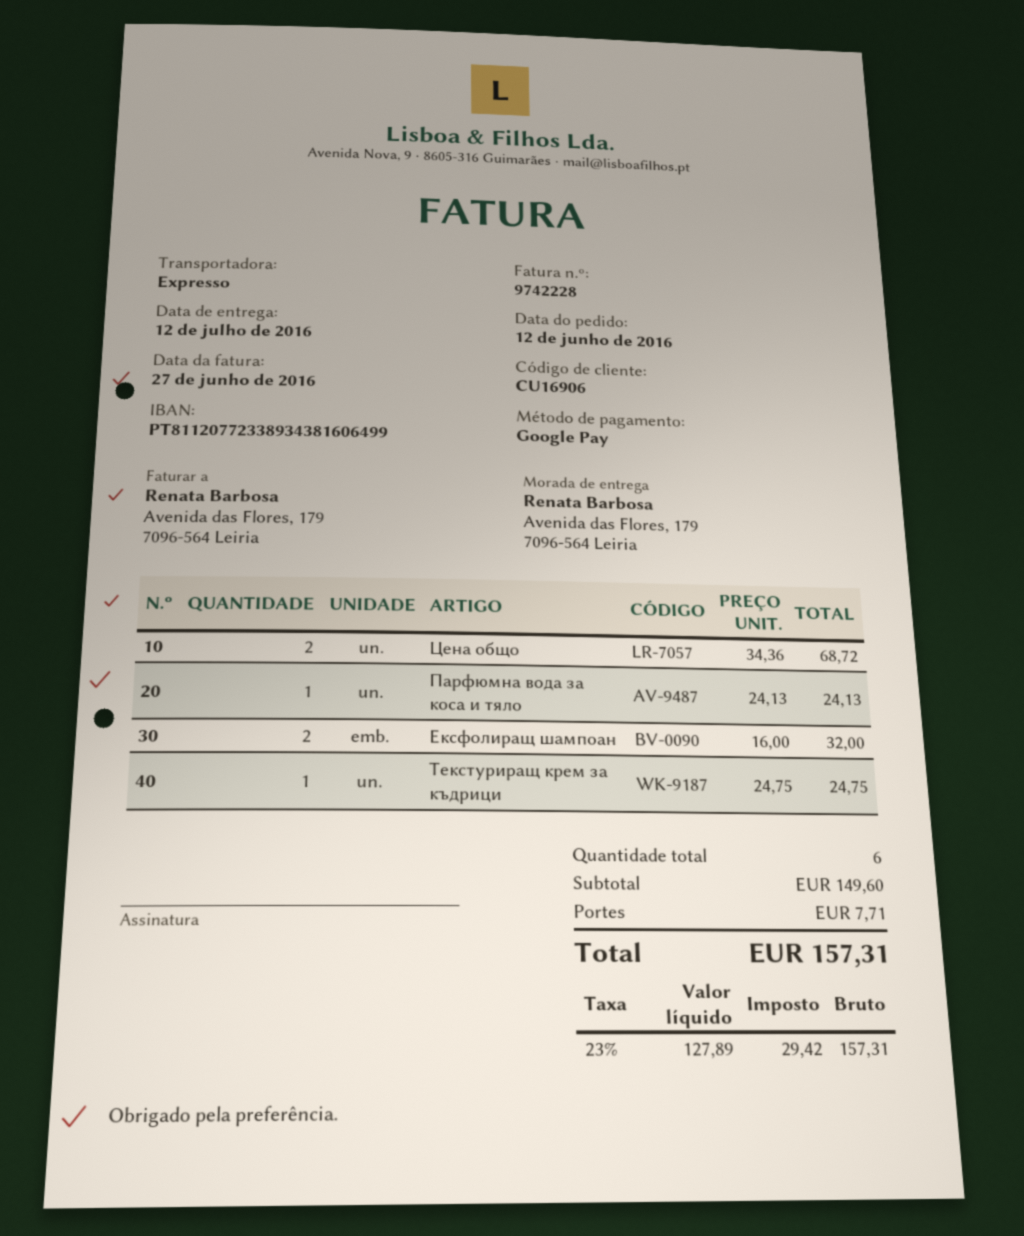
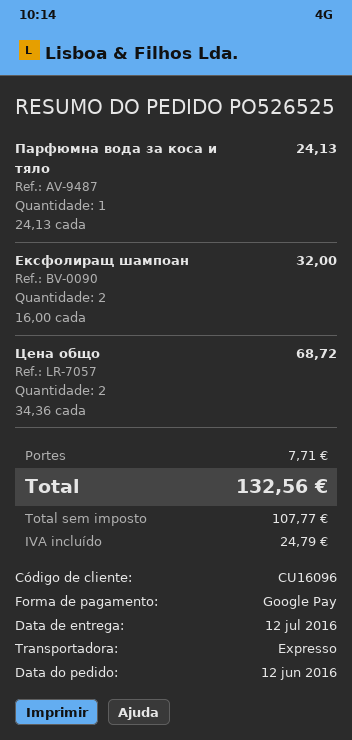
customer number: CU16906 -> CU16096
Текстуриращ крем за къдрици: 1 x 24.75 = 24.75 -> none
net: 127.89 -> 107.77
tax: 29.42 -> 24.79
total: 157.31 -> 132.56

